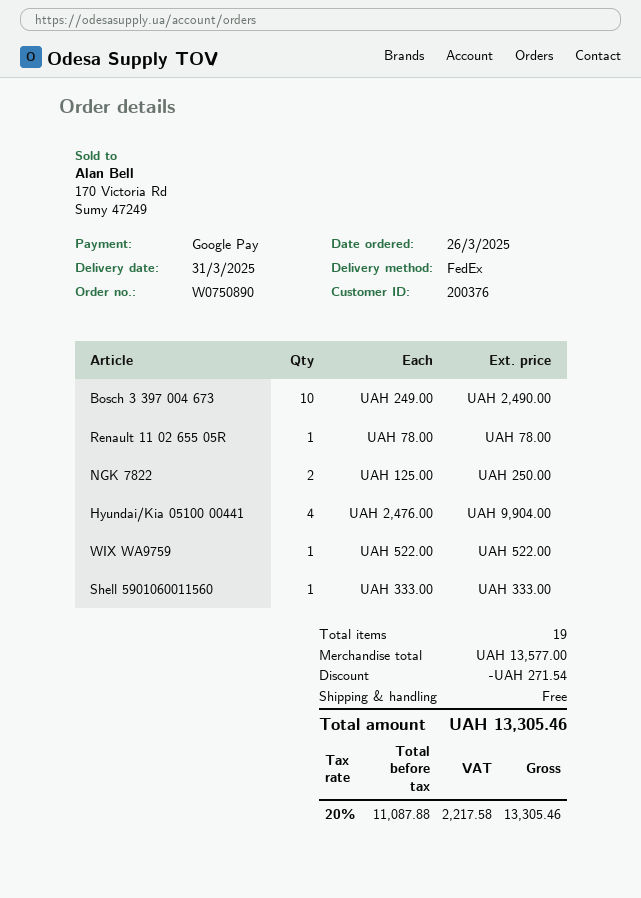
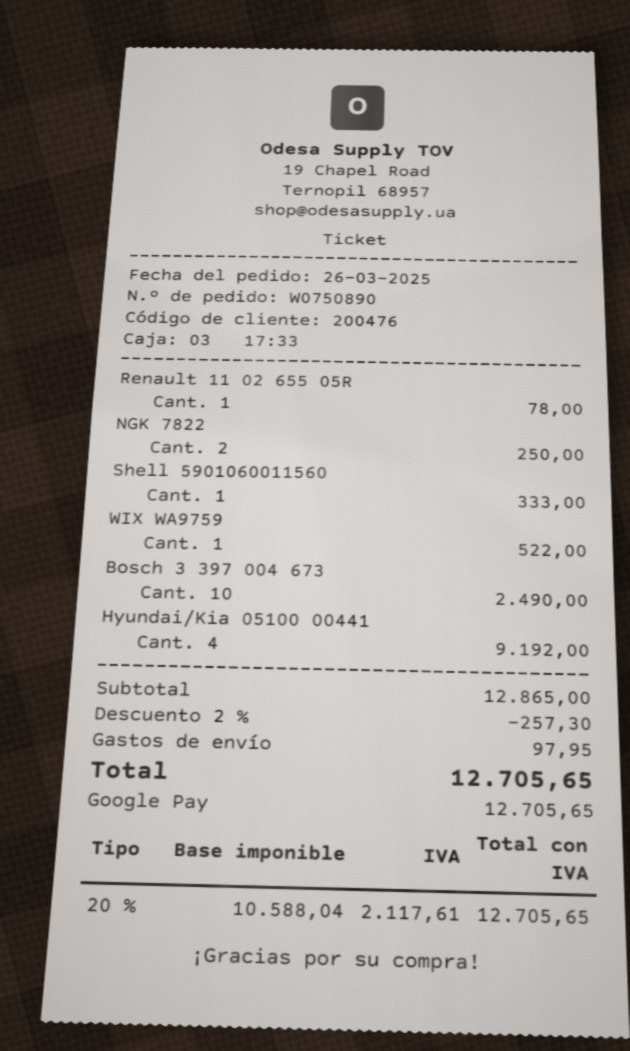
customer number: 200376 -> 200476
Hyundai/Kia 05100 00441: 4 for 9904.00 -> 4 for 9192.00
subtotal: 13577.00 -> 12865.00
discount: 271.54 -> 257.30
shipping: 0.00 -> 97.95
net: 11087.88 -> 10588.04
tax: 20% = 2217.58 -> 20% = 2117.61
total: 13305.46 -> 12705.65

